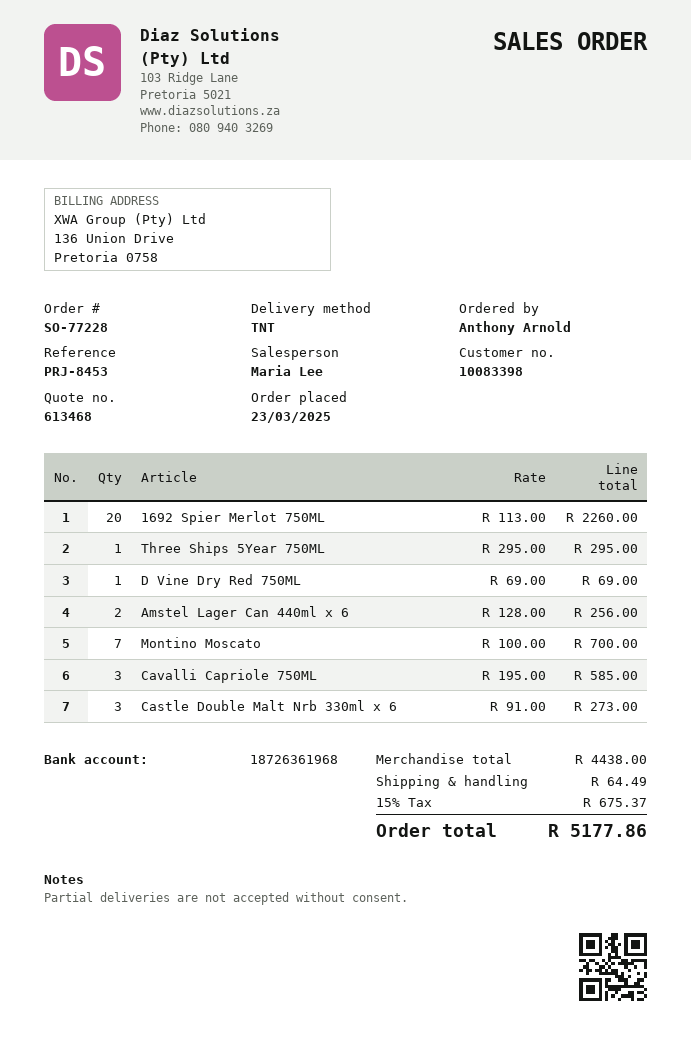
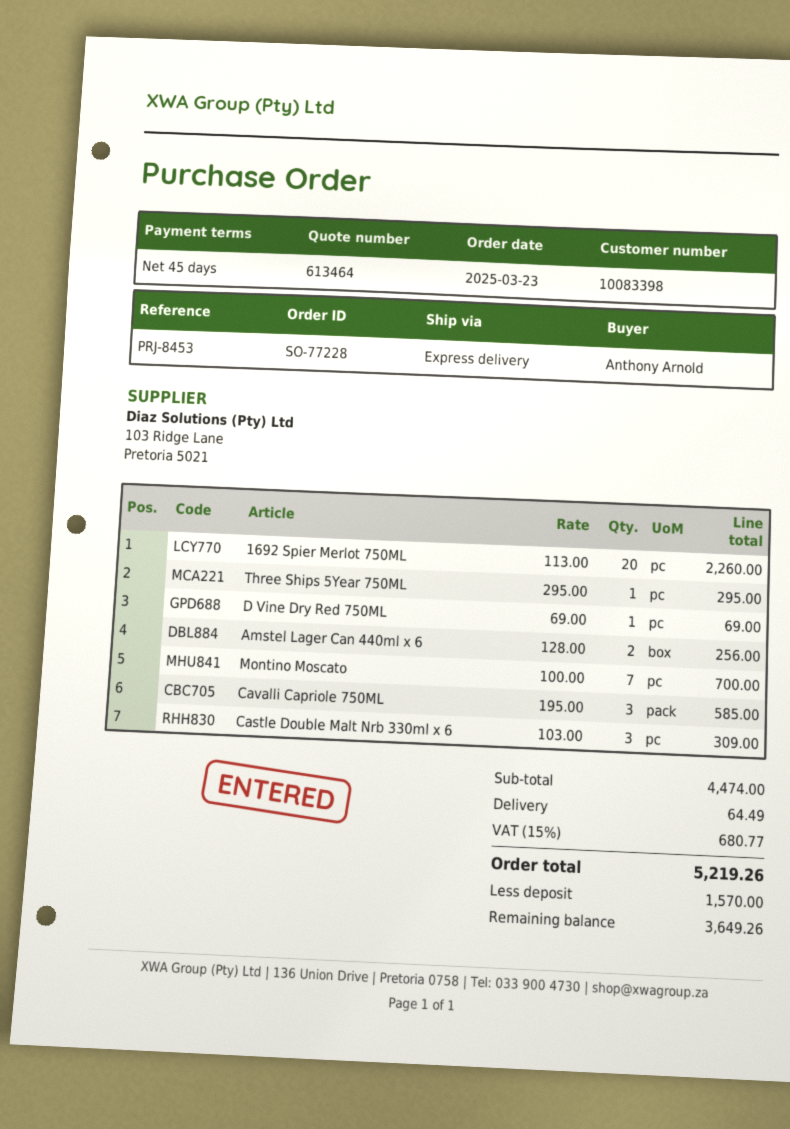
quote number: 613468 -> 613464
shipping method: TNT -> express
Castle Double Malt Nrb 330ml x 6: 3 x 91.00 = 273.00 -> 3 x 103.00 = 309.00
subtotal: 4438.00 -> 4474.00
tax: 15% = 675.37 -> 15% = 680.77
total: 5177.86 -> 5219.26

